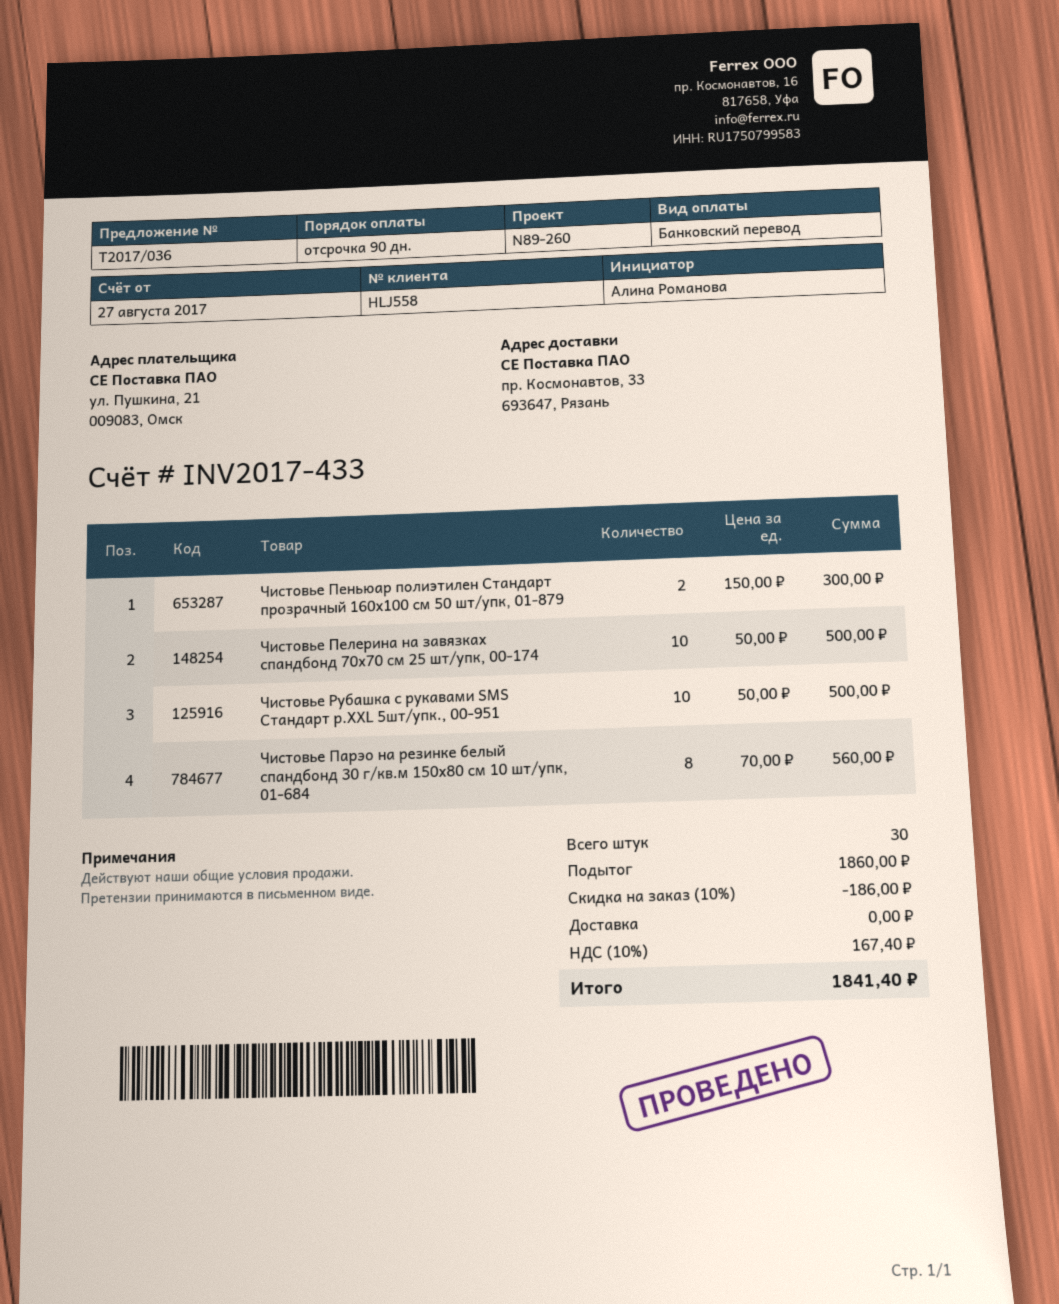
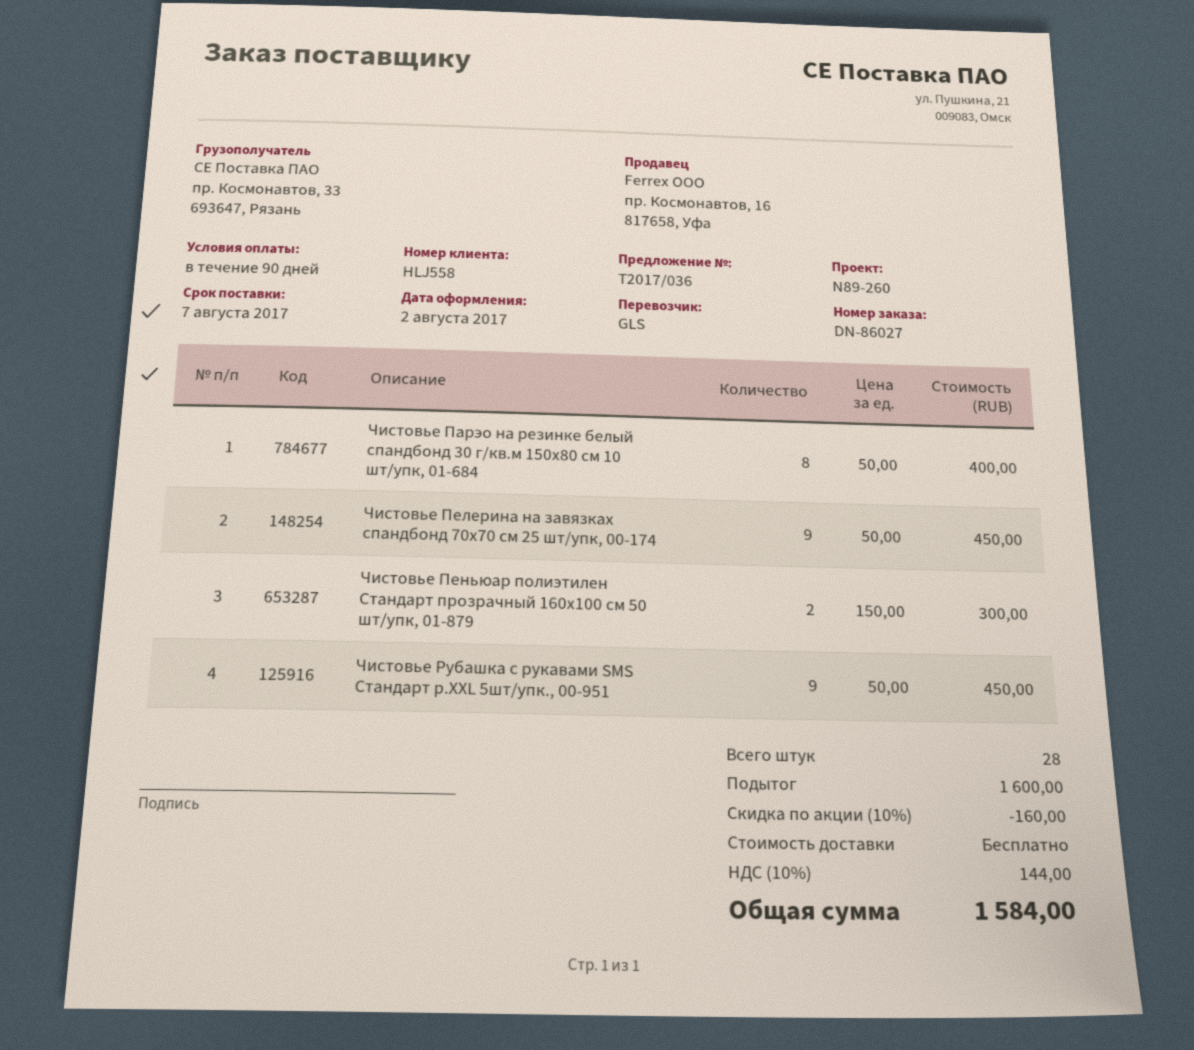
Чистовье Пелерина на завязках спандбонд 70х70 см 25 шт/упк, 00-174: 10 x 50.00 = 500.00 -> 9 x 50.00 = 450.00
Чистовье Рубашка с рукавами SMS Стандарт р.ХХL 5шт/упк., 00-951: 10 x 50.00 = 500.00 -> 9 x 50.00 = 450.00
Чистовье Парэо на резинке белый спандбонд 30 г/кв.м 150х80 см 10 шт/упк, 01-684: 8 x 70.00 = 560.00 -> 8 x 50.00 = 400.00
total quantity: 30 -> 28
subtotal: 1860.00 -> 1600.00
discount: 10% = 186.00 -> 10% = 160.00
tax: 10% = 167.40 -> 10% = 144.00
total: 1841.40 -> 1584.00

